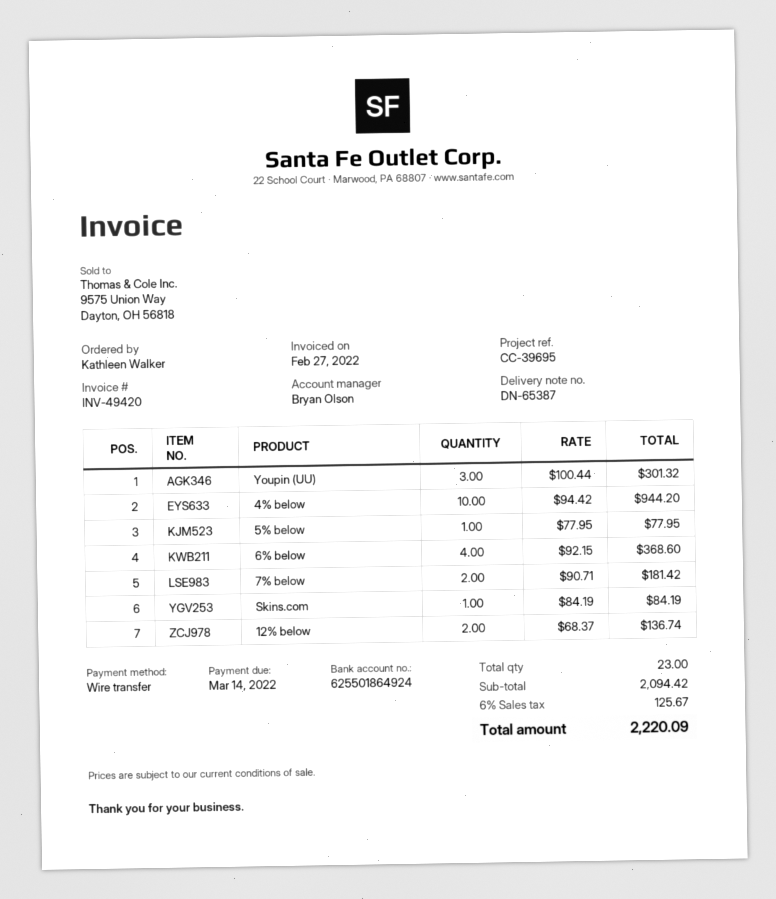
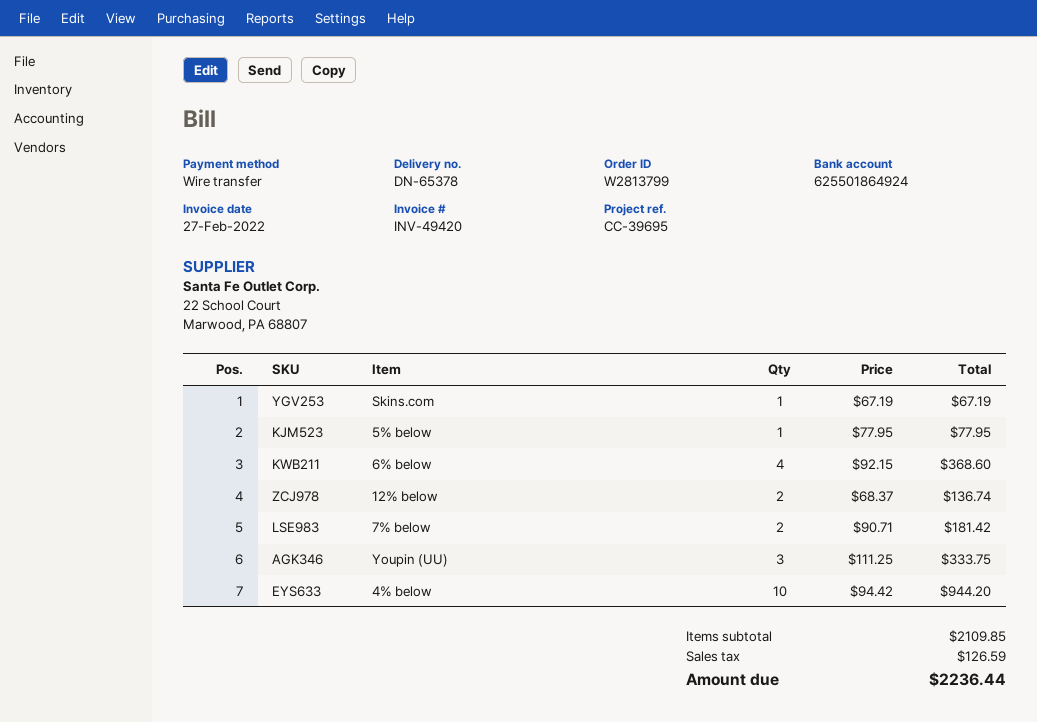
delivery note number: DN-65387 -> DN-65378
Youpin (UU): 3 x 100.44 = 301.32 -> 3 x 111.25 = 333.75
Skins.com: 1 x 84.19 = 84.19 -> 1 x 67.19 = 67.19
subtotal: 2094.42 -> 2109.85
tax: 125.67 -> 126.59
total: 2220.09 -> 2236.44

